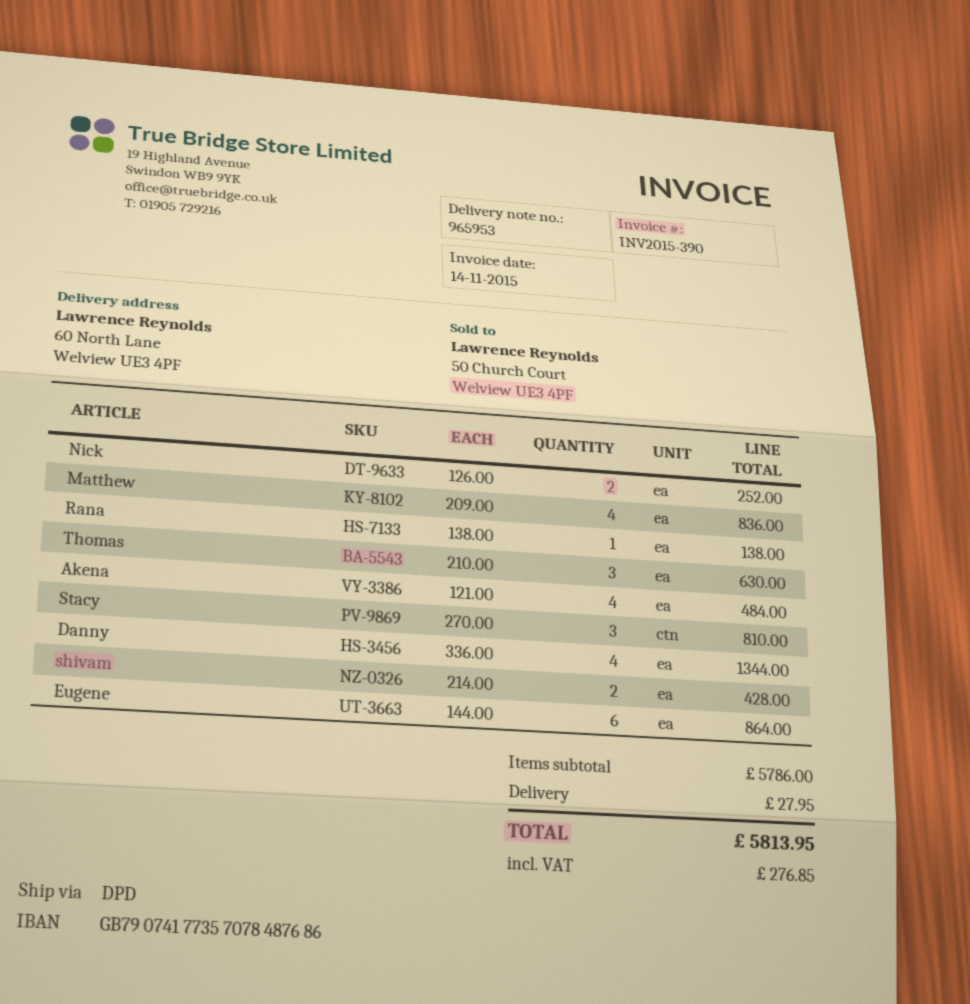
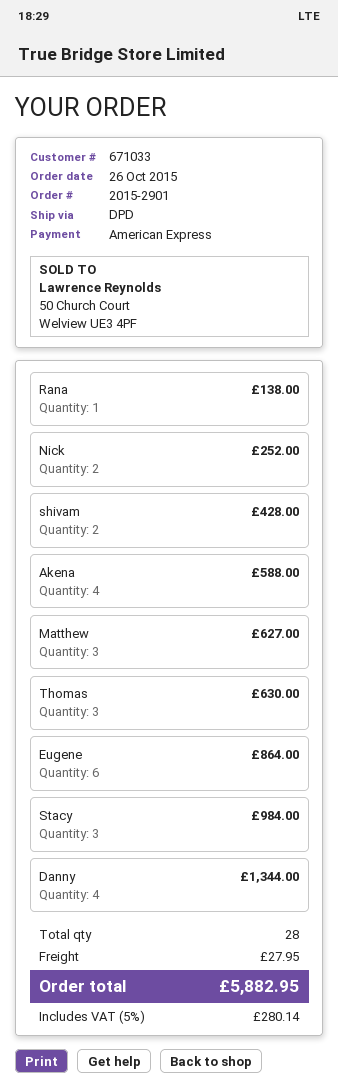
Matthew: 4 for 836.00 -> 3 for 627.00
Akena: 4 for 484.00 -> 4 for 588.00
Stacy: 3 for 810.00 -> 3 for 984.00
tax: 276.85 -> 280.14
total: 5813.95 -> 5882.95

